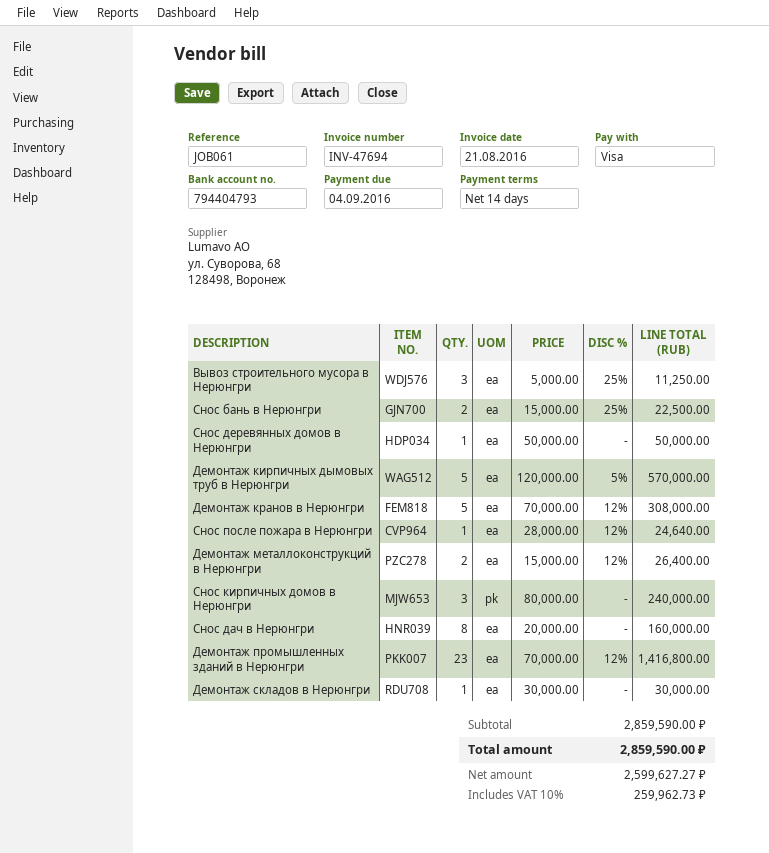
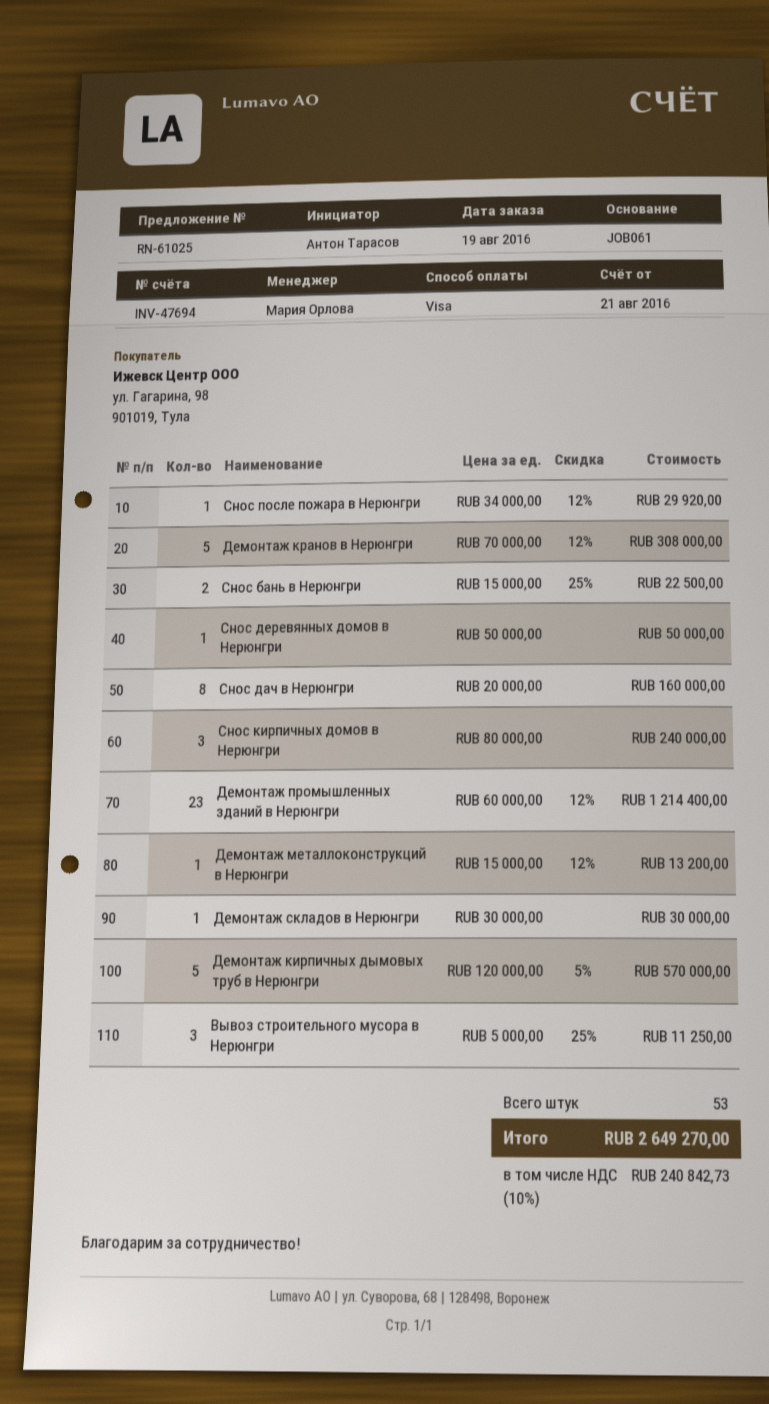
Снос после пожара в Нерюнгри: 1 x 28000.00 - 12% = 24640.00 -> 1 x 34000.00 - 12% = 29920.00
Демонтаж металлоконструкций в Нерюнгри: 2 x 15000.00 - 12% = 26400.00 -> 1 x 15000.00 - 12% = 13200.00
Демонтаж промышленных зданий в Нерюнгри: 23 x 70000.00 - 12% = 1416800.00 -> 23 x 60000.00 - 12% = 1214400.00
tax: 10% = 259962.73 -> 10% = 240842.73
total: 2859590.00 -> 2649270.00

